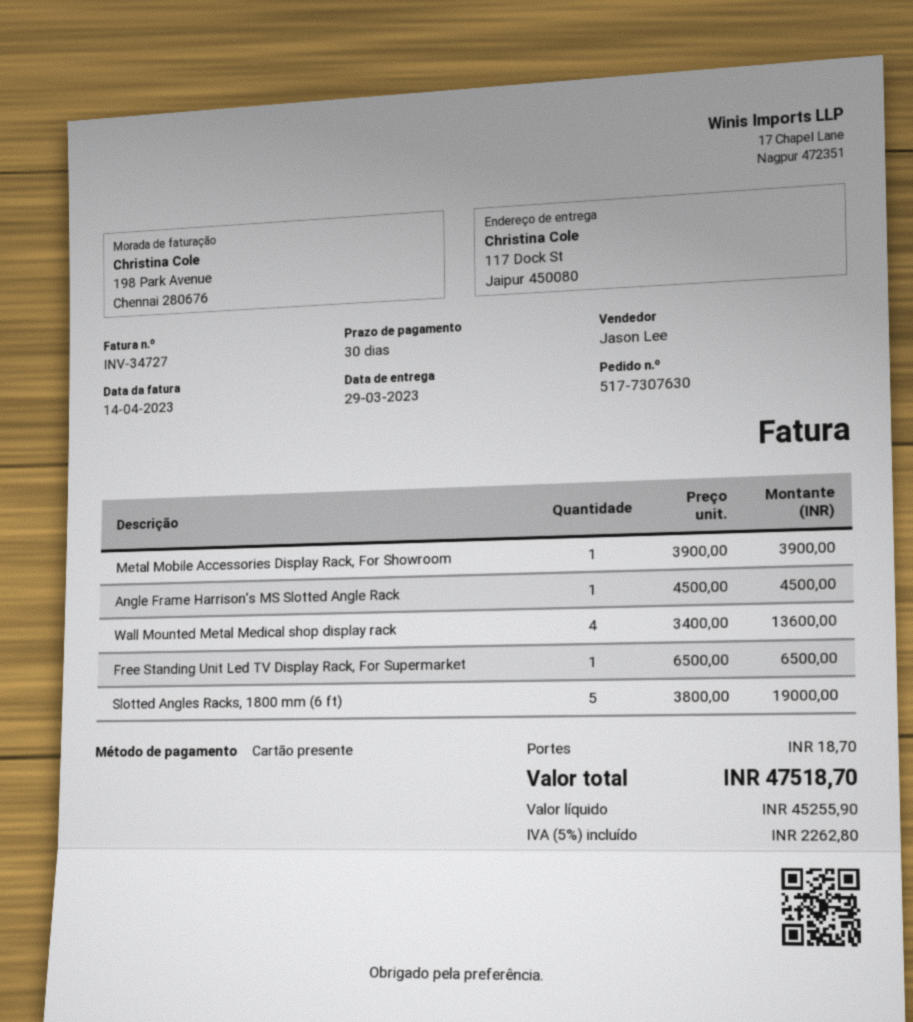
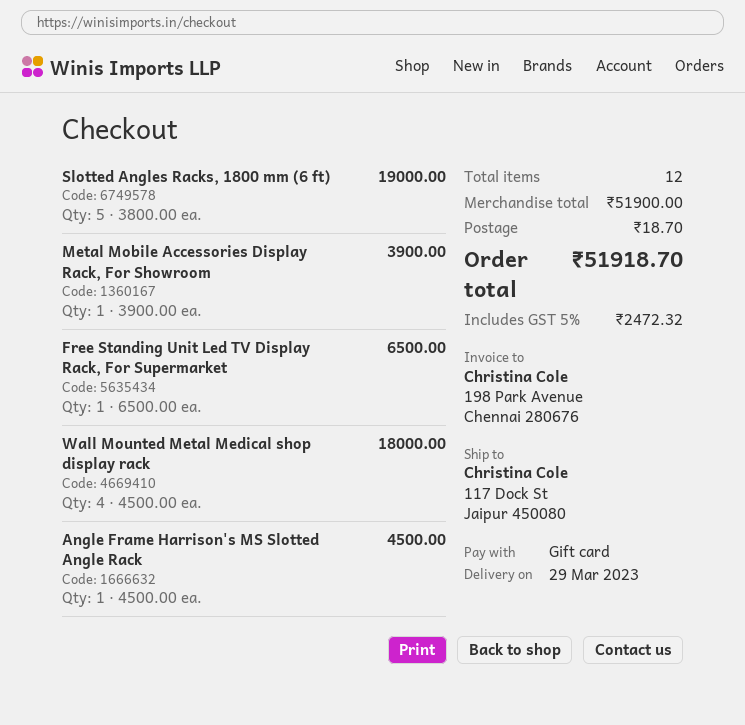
Wall Mounted Metal Medical shop display rack: 4 x 3400.00 = 13600.00 -> 4 x 4500.00 = 18000.00
tax: 5% = 2262.80 -> 5% = 2472.32
total: 47518.70 -> 51918.70

